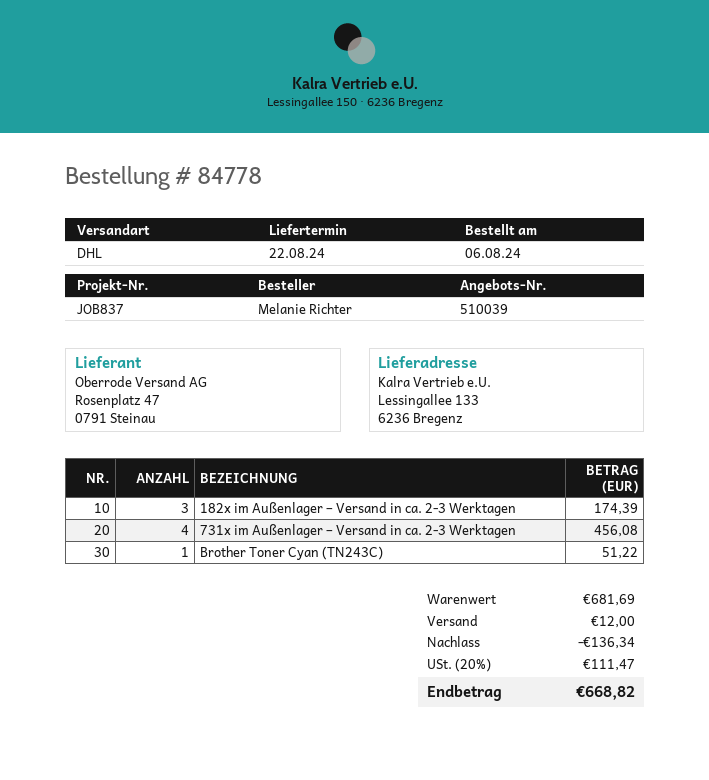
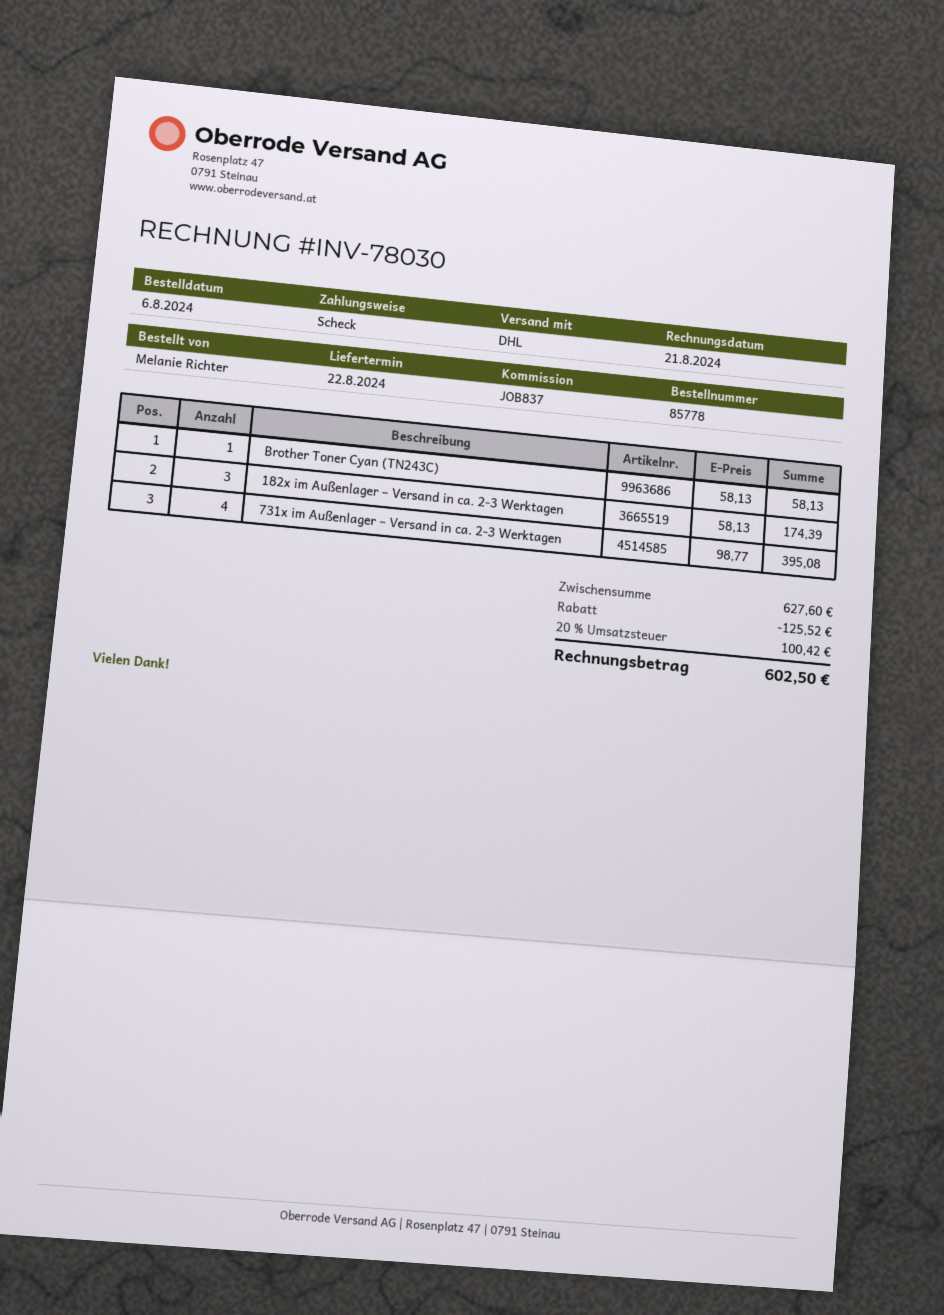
order number: 84778 -> 85778
731x im Außenlager – Versand in ca. 2-3 Werktagen: 4 for 456.08 -> 4 for 395.08
Brother Toner Cyan (TN243C): 1 for 51.22 -> 1 for 58.13
subtotal: 681.69 -> 627.60
discount: 136.34 -> 125.52
shipping: 12.00 -> none
tax: 20% = 111.47 -> 20% = 100.42
total: 668.82 -> 602.50

